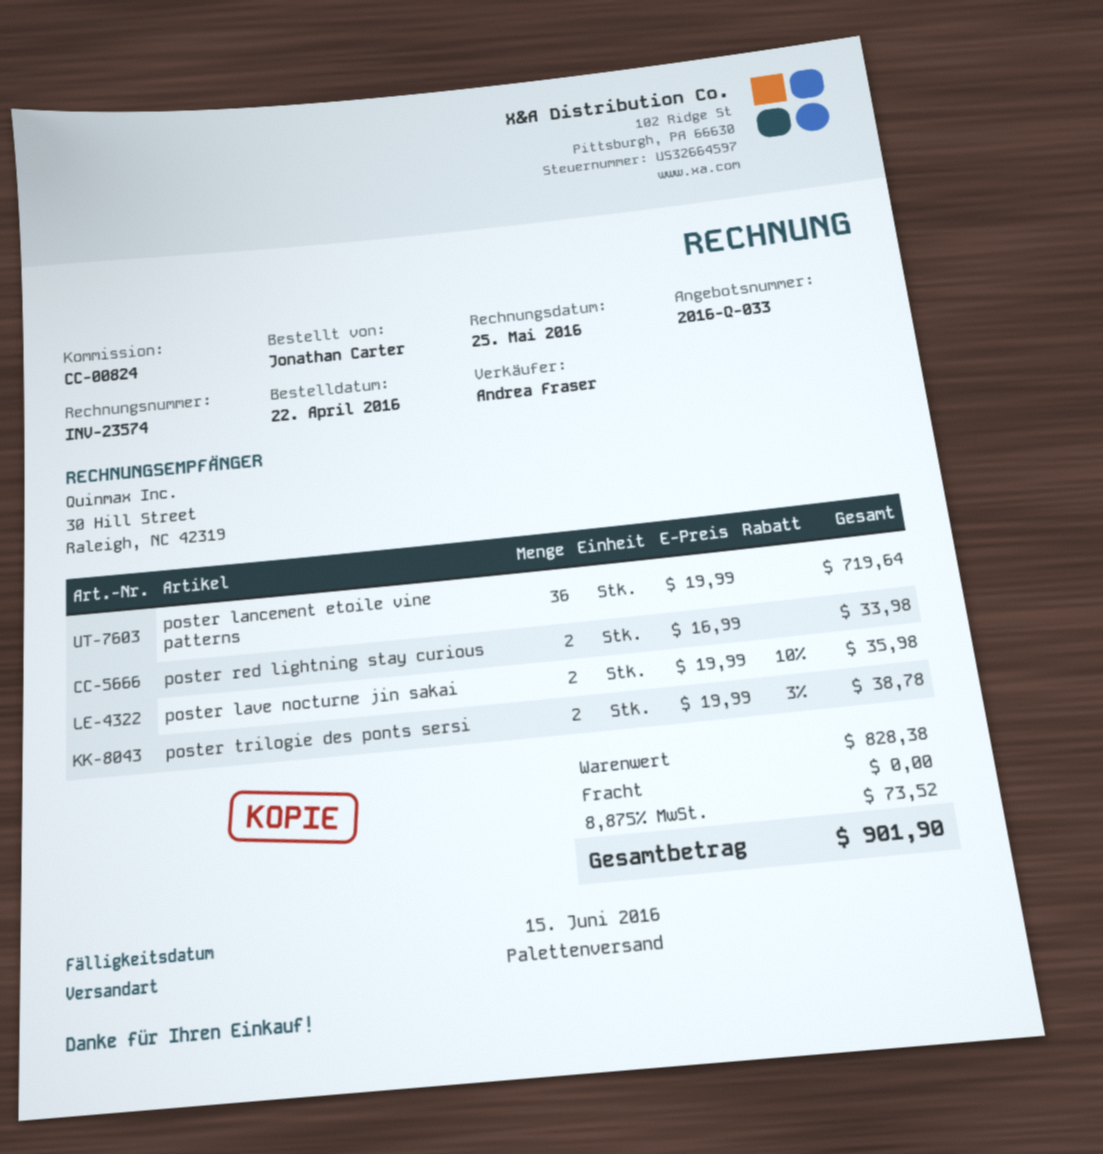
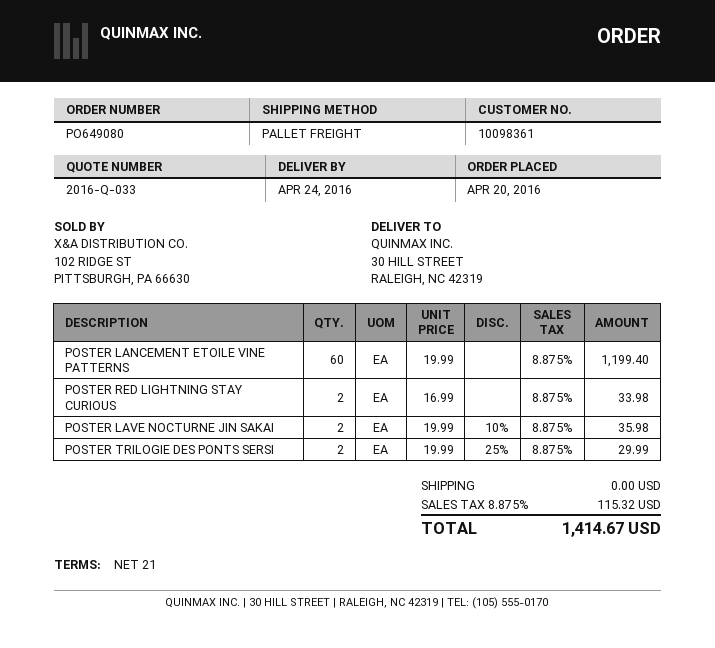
order date: 2016-04-22 -> 2016-04-20
poster lancement etoile vine patterns: 36 x 19.99 = 719.64 -> 60 x 19.99 = 1199.40
poster trilogie des ponts sersi: 2 x 19.99 - 3% = 38.78 -> 2 x 19.99 - 25% = 29.99
tax: 8.875% = 73.52 -> 8.875% = 115.32
total: 901.90 -> 1414.67

